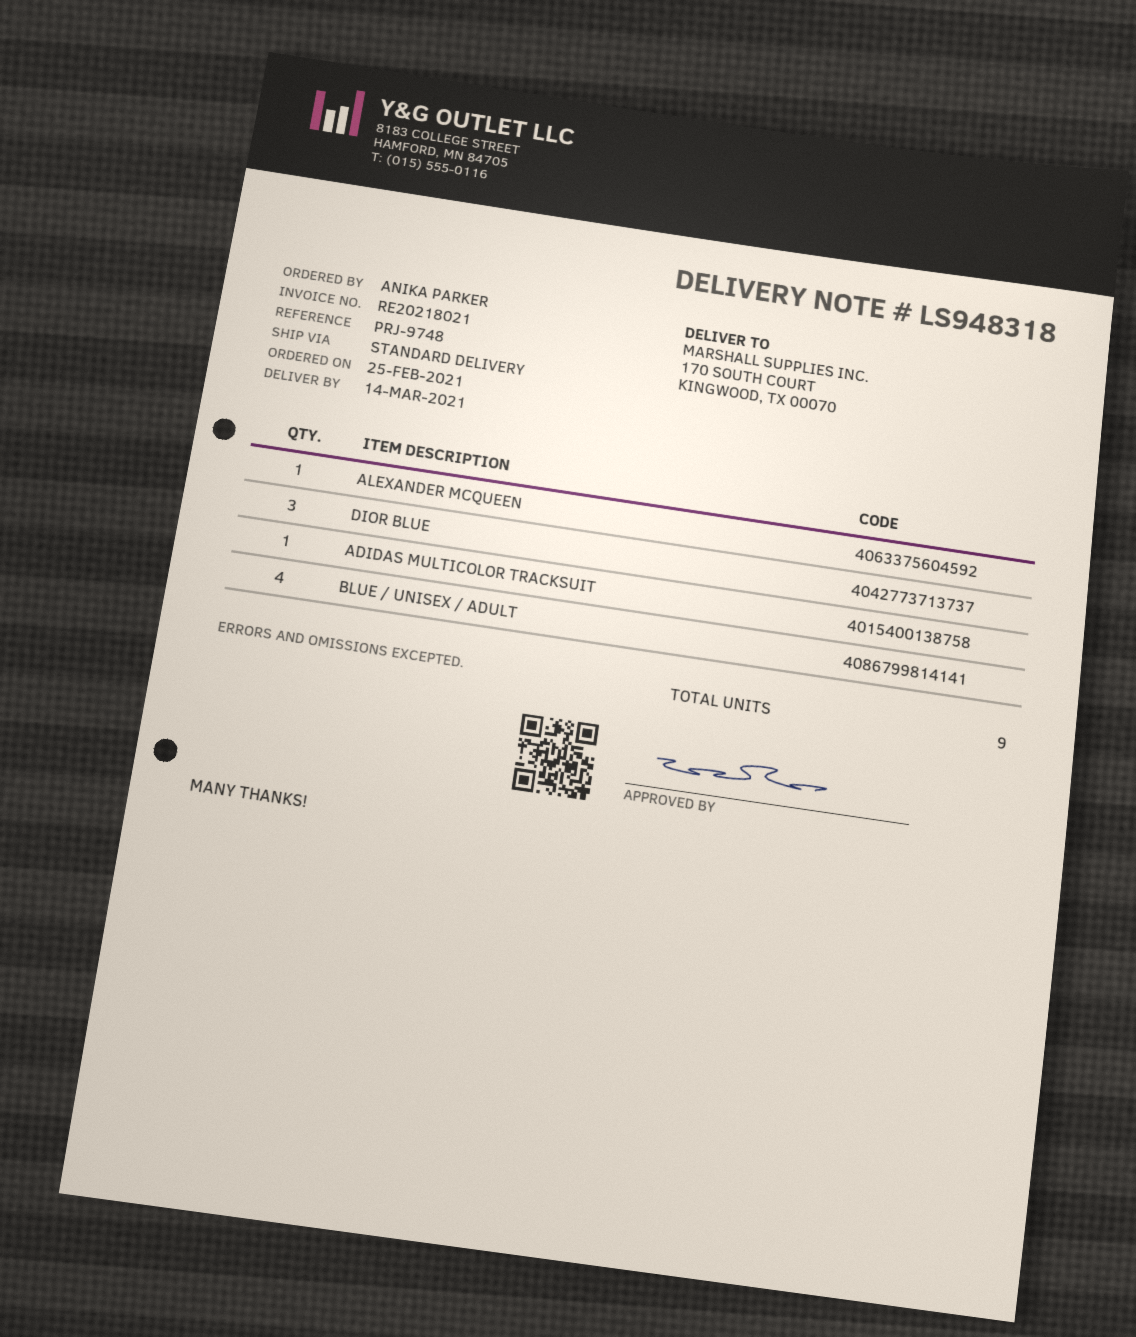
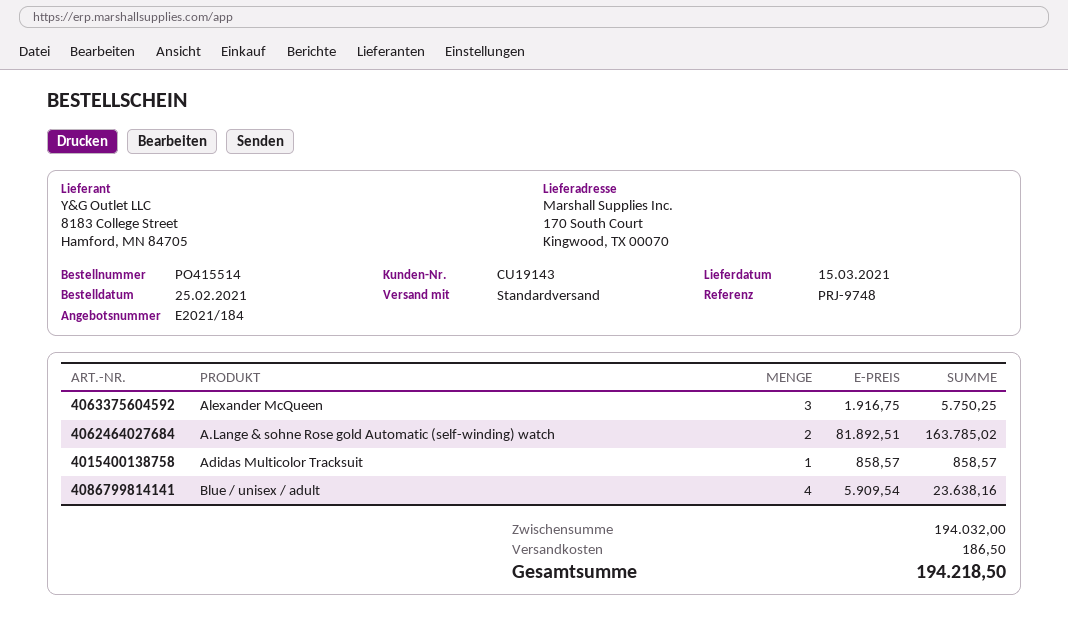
delivery date: 2021-03-14 -> 2021-03-15
ALEXANDER MCQUEEN: 1 -> 3
DIOR BLUE: 3 -> none
A.Lange & sohne Rose gold Automatic (self-winding) watch: none -> 2

